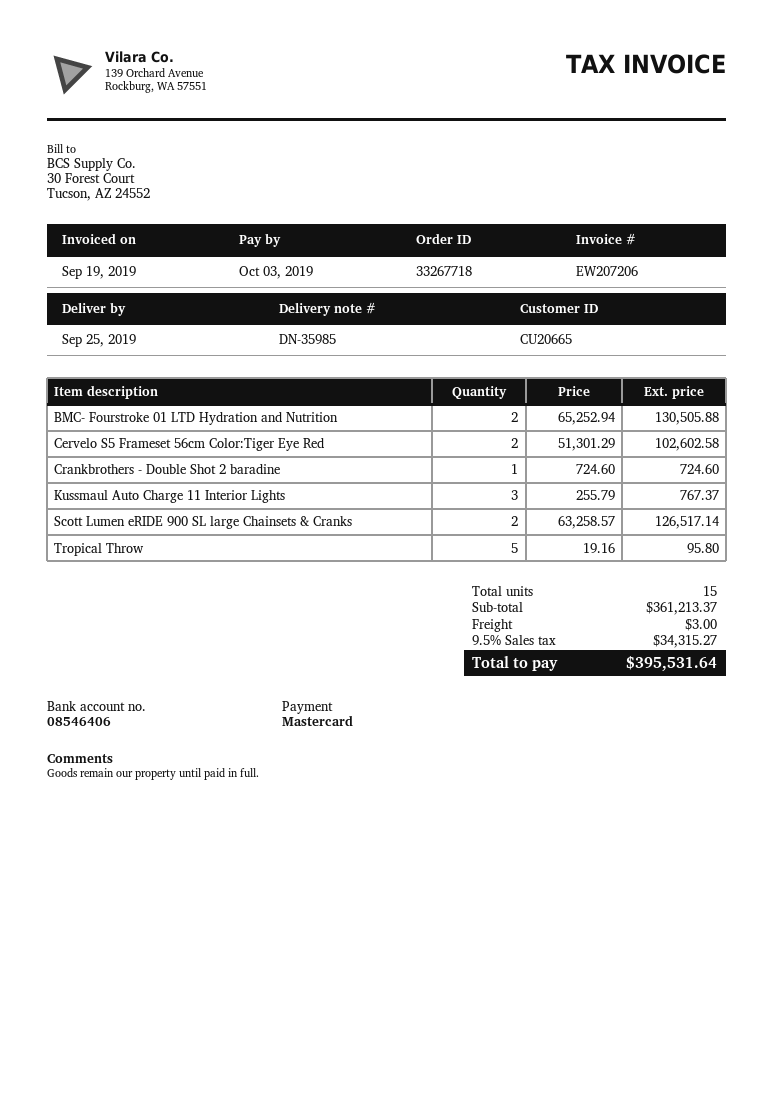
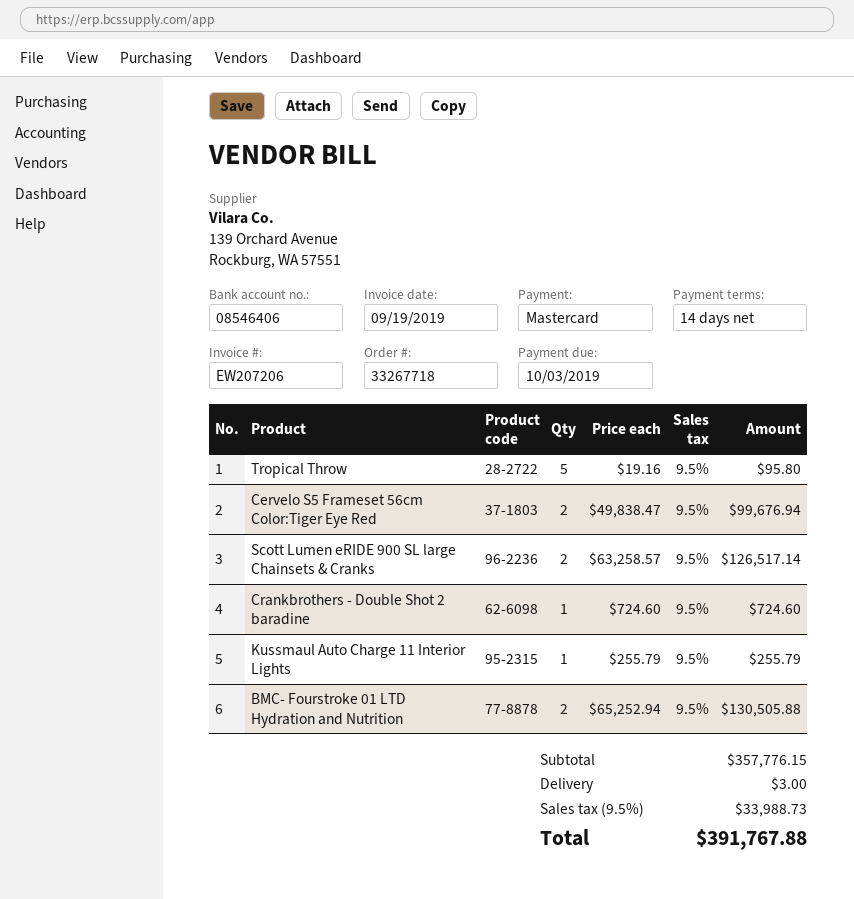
Cervelo S5 Frameset 56cm Color:Tiger Eye Red: 2 x 51301.29 = 102602.58 -> 2 x 49838.47 = 99676.94
Kussmaul Auto Charge 11 Interior Lights: 3 x 255.79 = 767.37 -> 1 x 255.79 = 255.79
subtotal: 361213.37 -> 357776.15
tax: 9.5% = 34315.27 -> 9.5% = 33988.73
total: 395531.64 -> 391767.88

